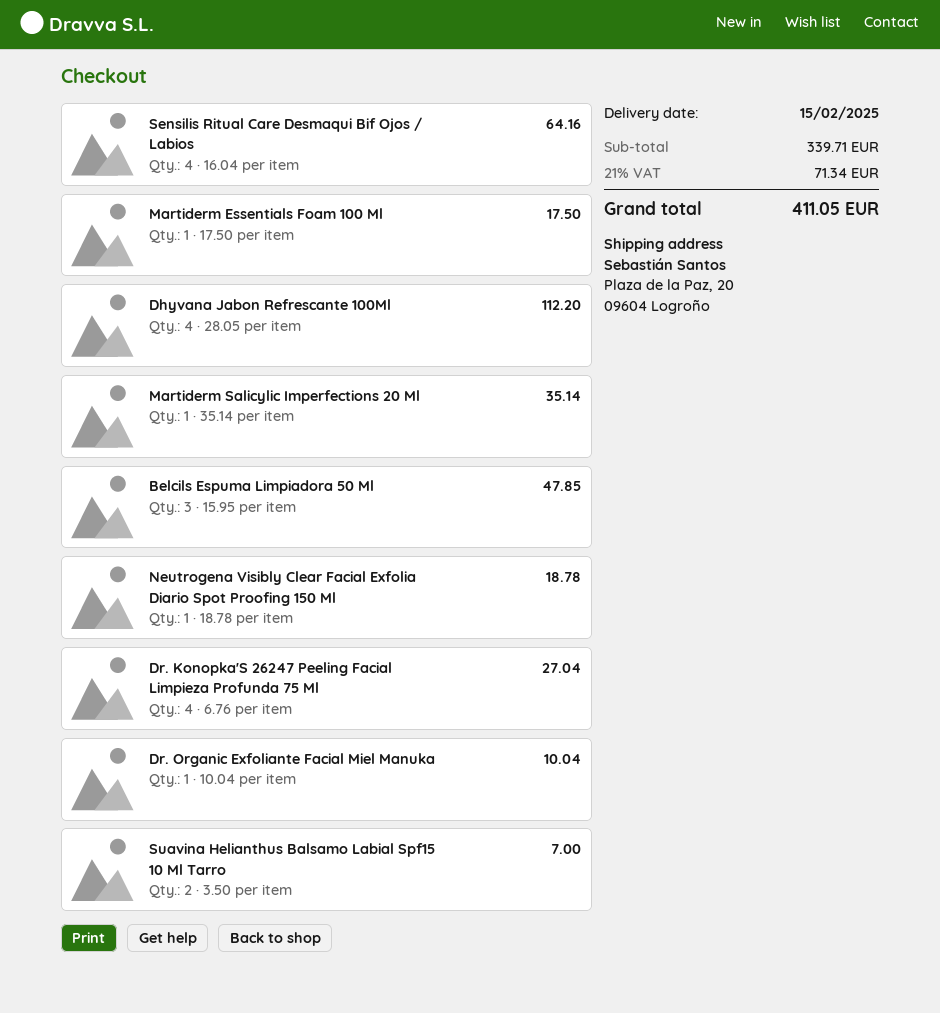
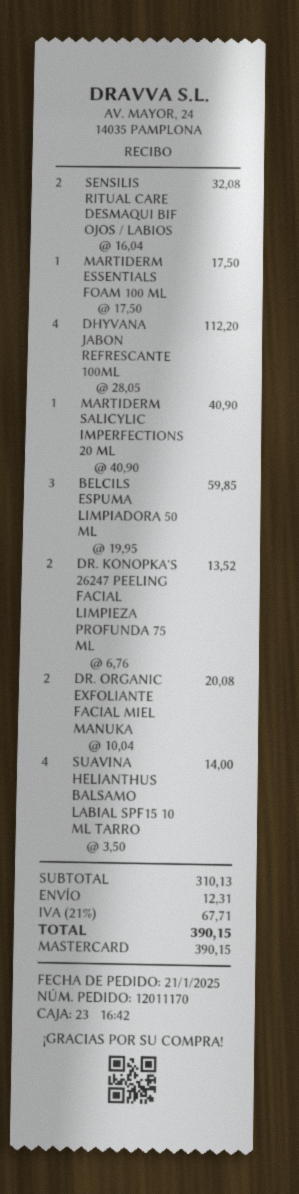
Sensilis Ritual Care Desmaqui Bif Ojos / Labios: 4 x 16.04 = 64.16 -> 2 x 16.04 = 32.08
Martiderm Salicylic Imperfections 20 Ml: 1 x 35.14 = 35.14 -> 1 x 40.90 = 40.90
Belcils Espuma Limpiadora 50 Ml: 3 x 15.95 = 47.85 -> 3 x 19.95 = 59.85
Neutrogena Visibly Clear Facial Exfolia Diario Spot Proofing 150 Ml: 1 x 18.78 = 18.78 -> none
Dr. Konopka'S 26247 Peeling Facial Limpieza Profunda 75 Ml: 4 x 6.76 = 27.04 -> 2 x 6.76 = 13.52
Dr. Organic Exfoliante Facial Miel Manuka: 1 x 10.04 = 10.04 -> 2 x 10.04 = 20.08
Suavina Helianthus Balsamo Labial Spf15 10 Ml Tarro: 2 x 3.50 = 7.00 -> 4 x 3.50 = 14.00
subtotal: 339.71 -> 310.13
shipping: none -> 12.31
tax: 21% = 71.34 -> 21% = 67.71
total: 411.05 -> 390.15

